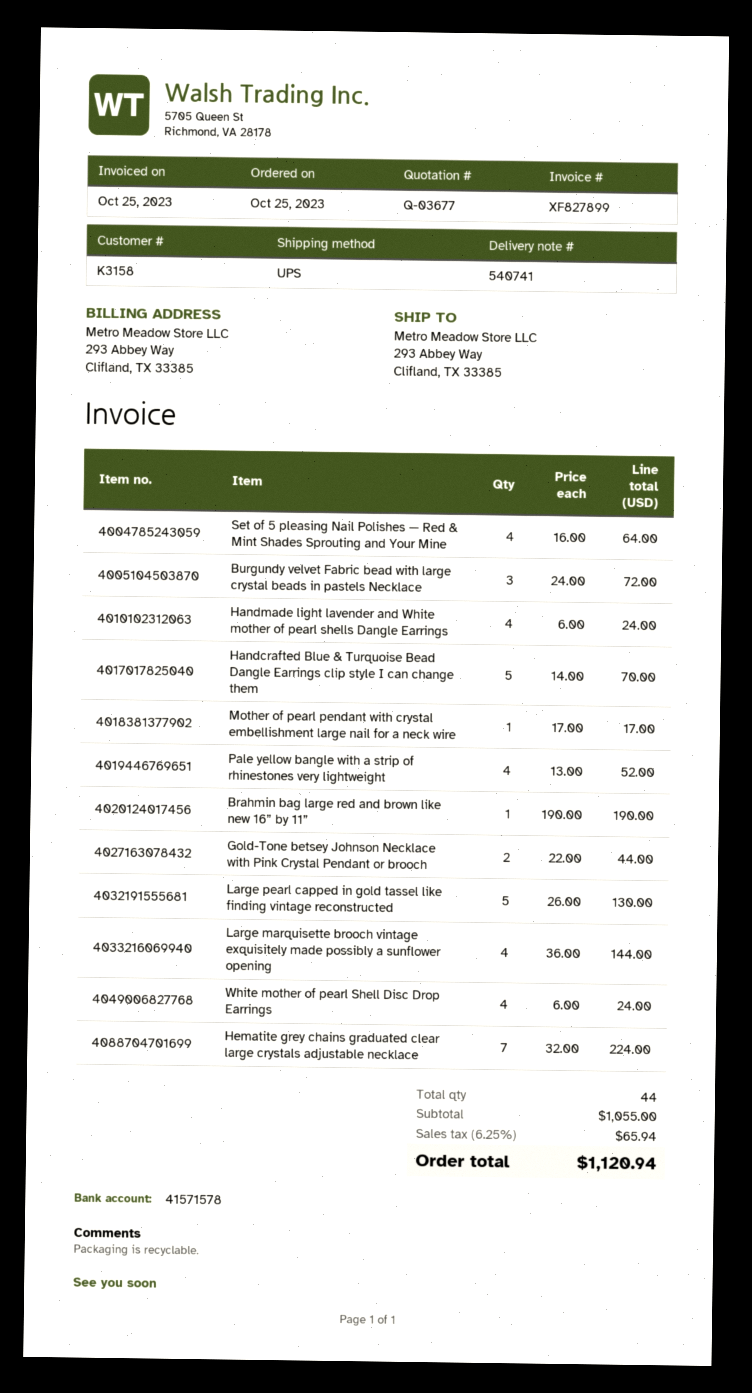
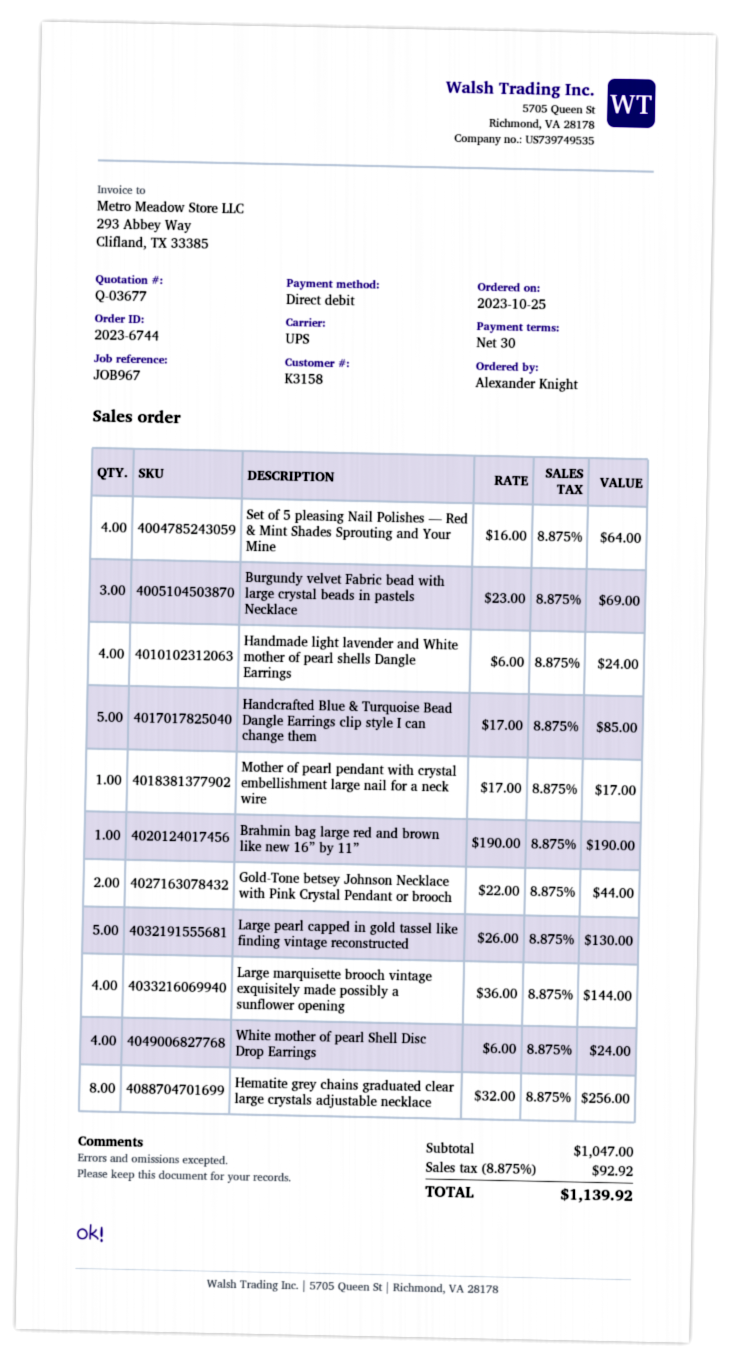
Burgundy velvet Fabric bead with large crystal beads in pastels Necklace: 3 x 24.00 = 72.00 -> 3 x 23.00 = 69.00
Handcrafted Blue & Turquoise Bead Dangle Earrings clip style I can change them: 5 x 14.00 = 70.00 -> 5 x 17.00 = 85.00
Pale yellow bangle with a strip of rhinestones very lightweight: 4 x 13.00 = 52.00 -> none
Hematite grey chains graduated clear large crystals adjustable necklace: 7 x 32.00 = 224.00 -> 8 x 32.00 = 256.00
subtotal: 1055.00 -> 1047.00
tax: 6.25% = 65.94 -> 8.875% = 92.92
total: 1120.94 -> 1139.92

